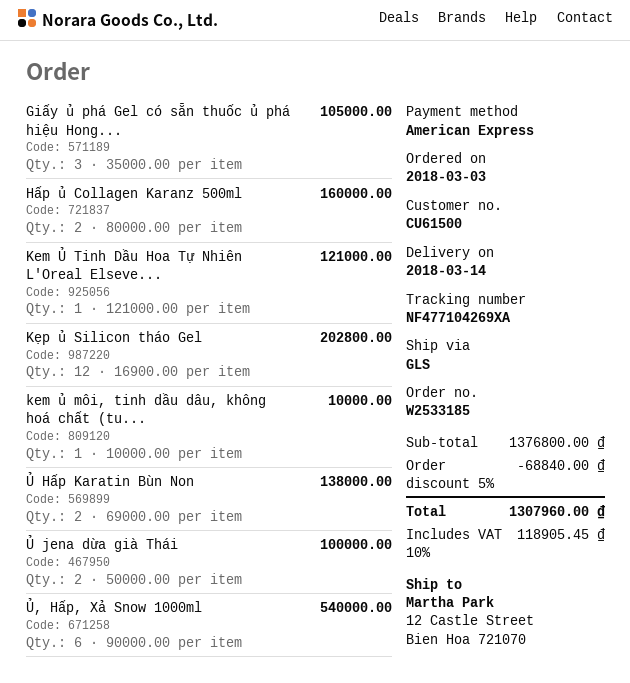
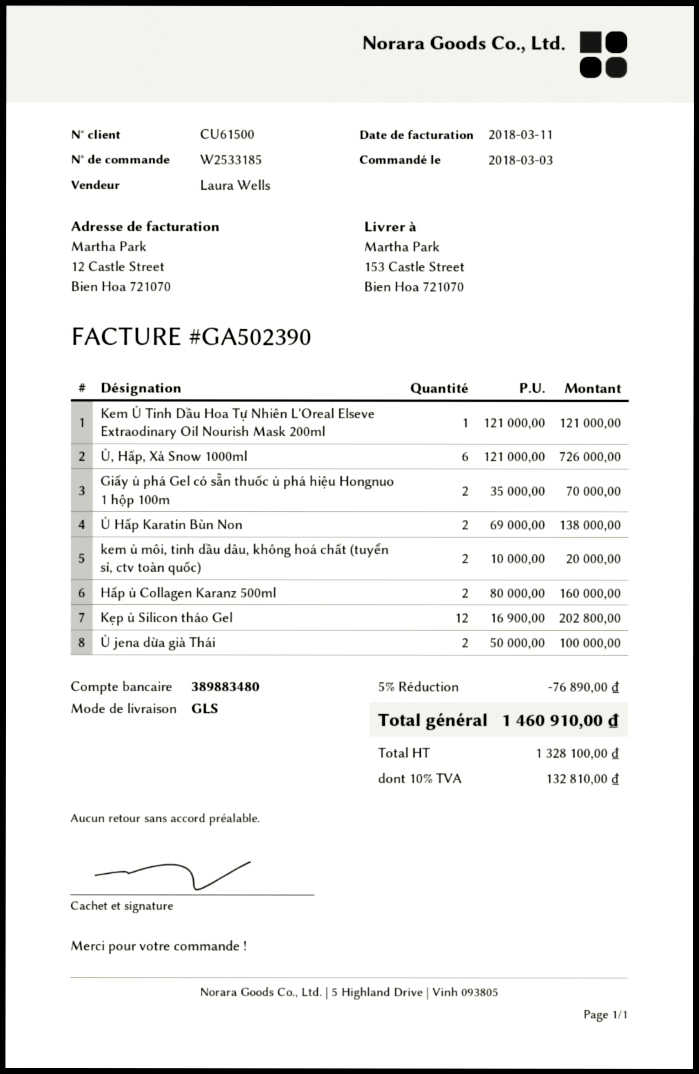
ship to: 12 Castle Street, Bien Hoa 721070 -> 153 Castle Street, Bien Hoa 721070
Giấy ủ phá Gel có sẵn thuốc ủ phá hiệu Hong...: 3 x 35000.00 = 105000.00 -> 2 x 35000.00 = 70000.00
kem ủ môi, tinh dầu dâu, không hoá chất (tu...: 1 x 10000.00 = 10000.00 -> 2 x 10000.00 = 20000.00
Ủ, Hấp, Xả Snow 1000ml: 6 x 90000.00 = 540000.00 -> 6 x 121000.00 = 726000.00
discount: 5% = 68840.00 -> 5% = 76890.00
tax: 10% = 118905.45 -> 10% = 132810.00
total: 1307960.00 -> 1460910.00

